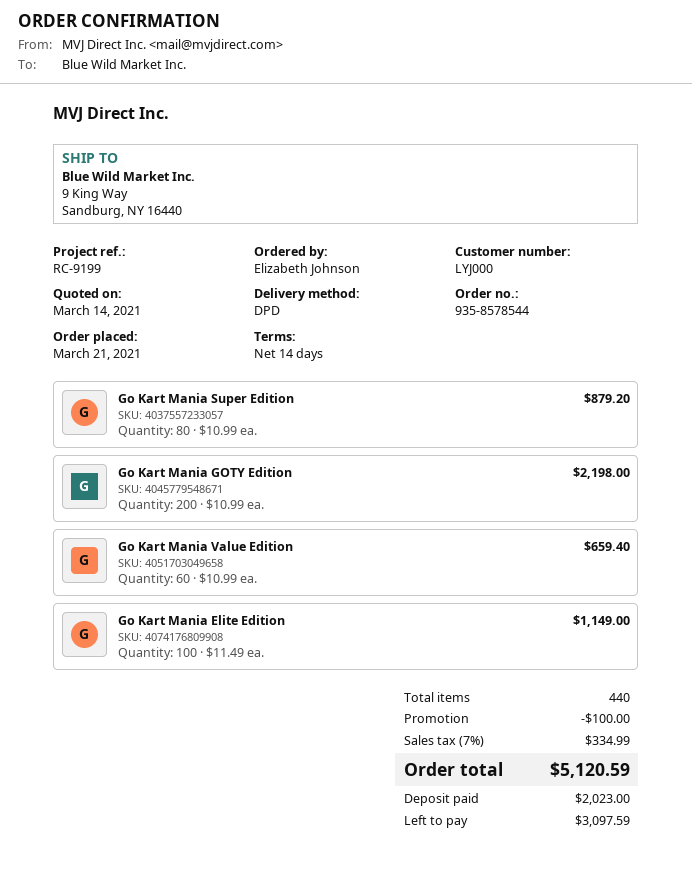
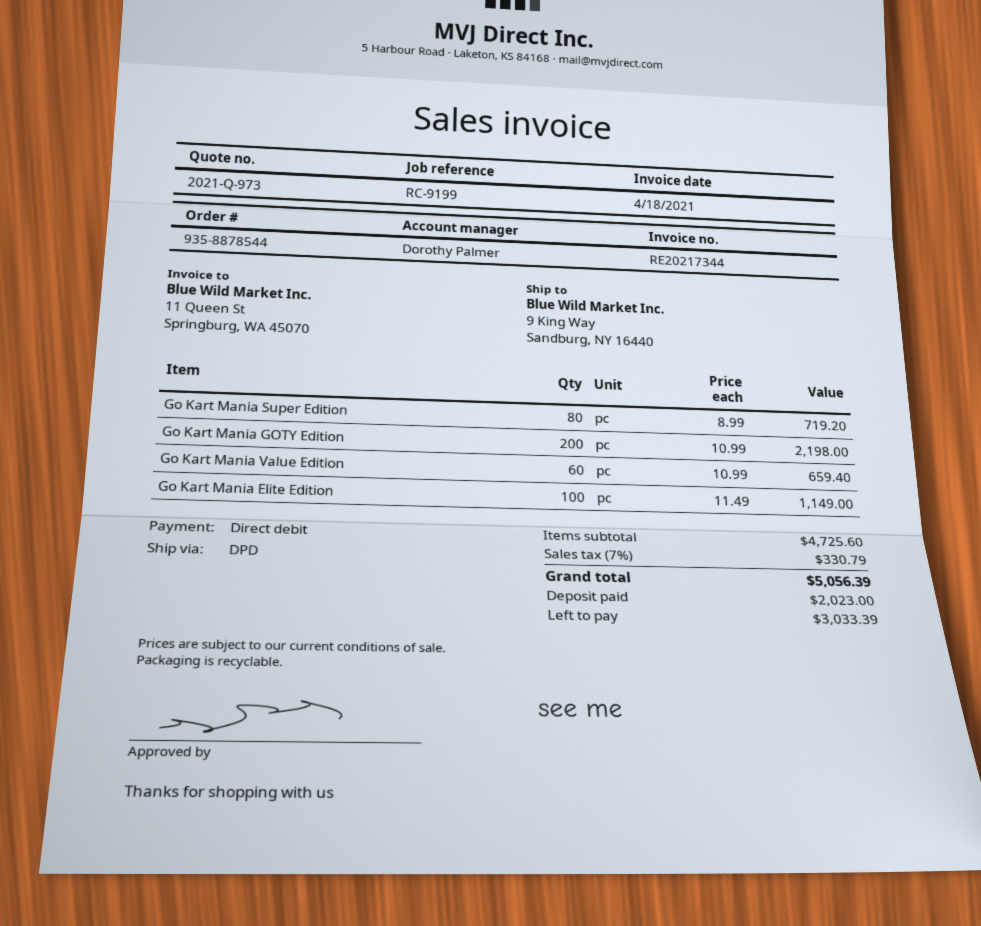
order number: 935-8578544 -> 935-8878544
Go Kart Mania Super Edition: 80 x 10.99 = 879.20 -> 80 x 8.99 = 719.20
discount: 100.00 -> none
tax: 7% = 334.99 -> 7% = 330.79
total: 5120.59 -> 5056.39
balance: 3097.59 -> 3033.39

